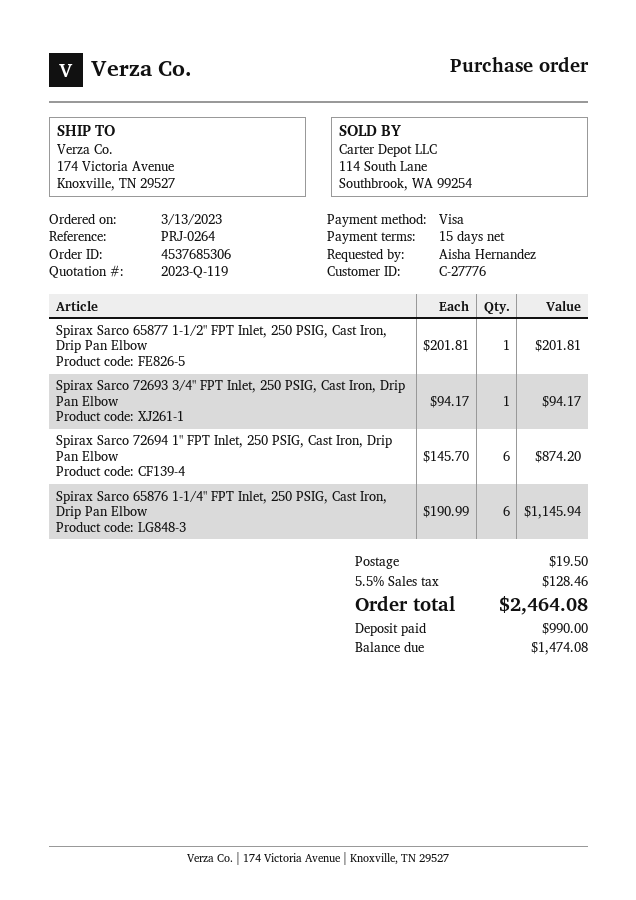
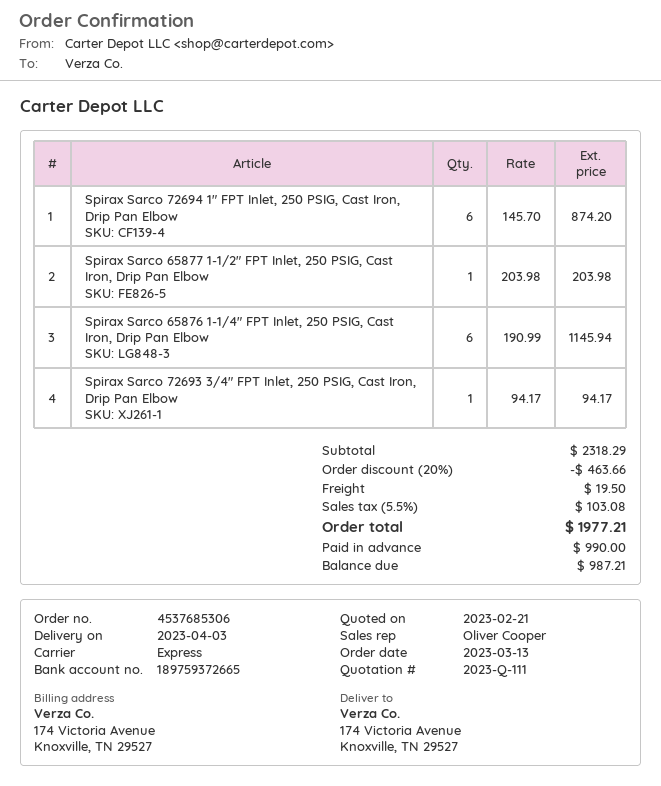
quote number: 2023-Q-119 -> 2023-Q-111
Spirax Sarco 65877 1-1/2" FPT Inlet, 250 PSIG, Cast Iron, Drip Pan Elbow: 1 x 201.81 = 201.81 -> 1 x 203.98 = 203.98
discount: none -> 20% = 463.66
tax: 5.5% = 128.46 -> 5.5% = 103.08
total: 2464.08 -> 1977.21
balance: 1474.08 -> 987.21

